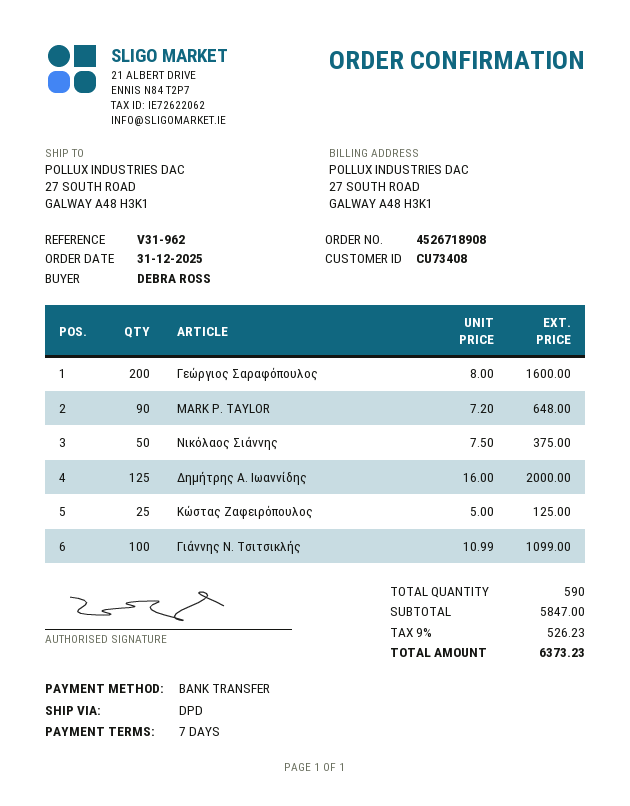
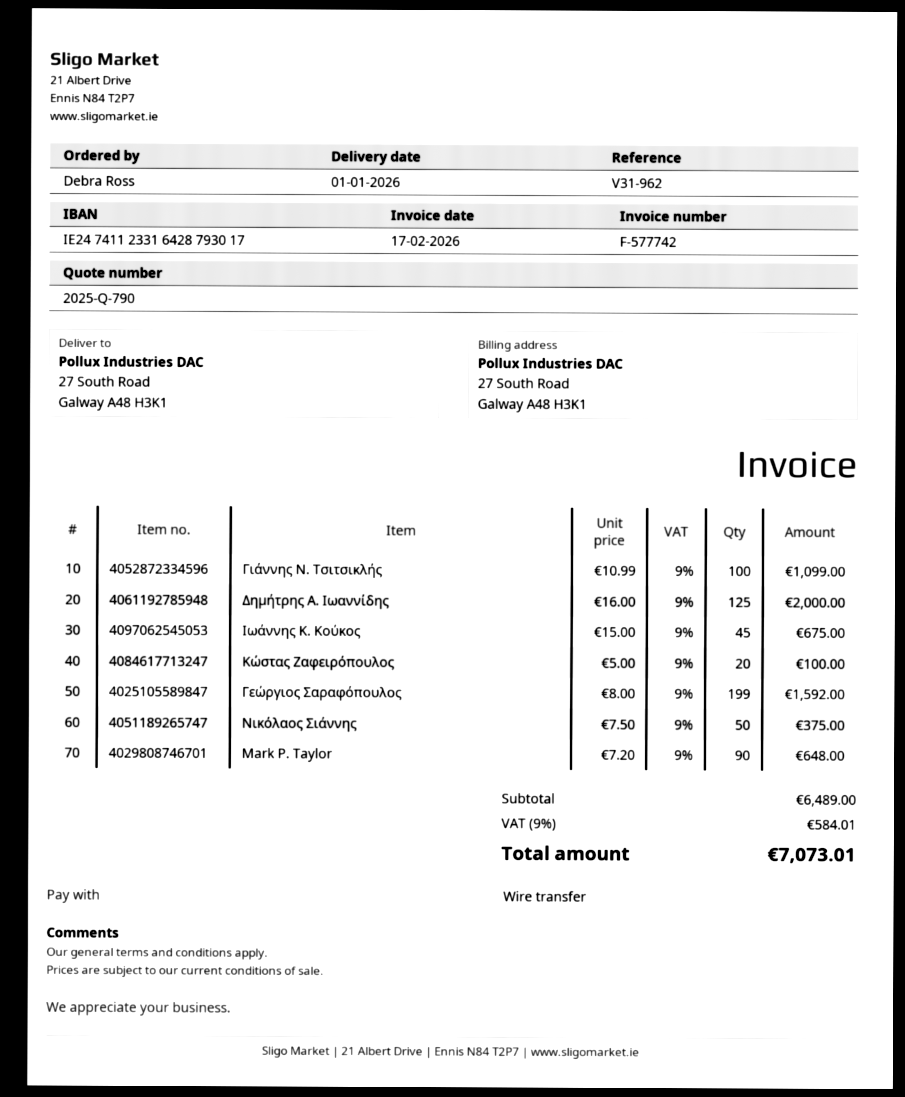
Γεώργιος Σαραφόπουλος: 200 x 8.00 = 1600.00 -> 199 x 8.00 = 1592.00
Κώστας Ζαφειρόπουλος: 25 x 5.00 = 125.00 -> 20 x 5.00 = 100.00
Ιωάννης Κ. Κούκος: none -> 45 x 15.00 = 675.00
subtotal: 5847.00 -> 6489.00
tax: 9% = 526.23 -> 9% = 584.01
total: 6373.23 -> 7073.01

